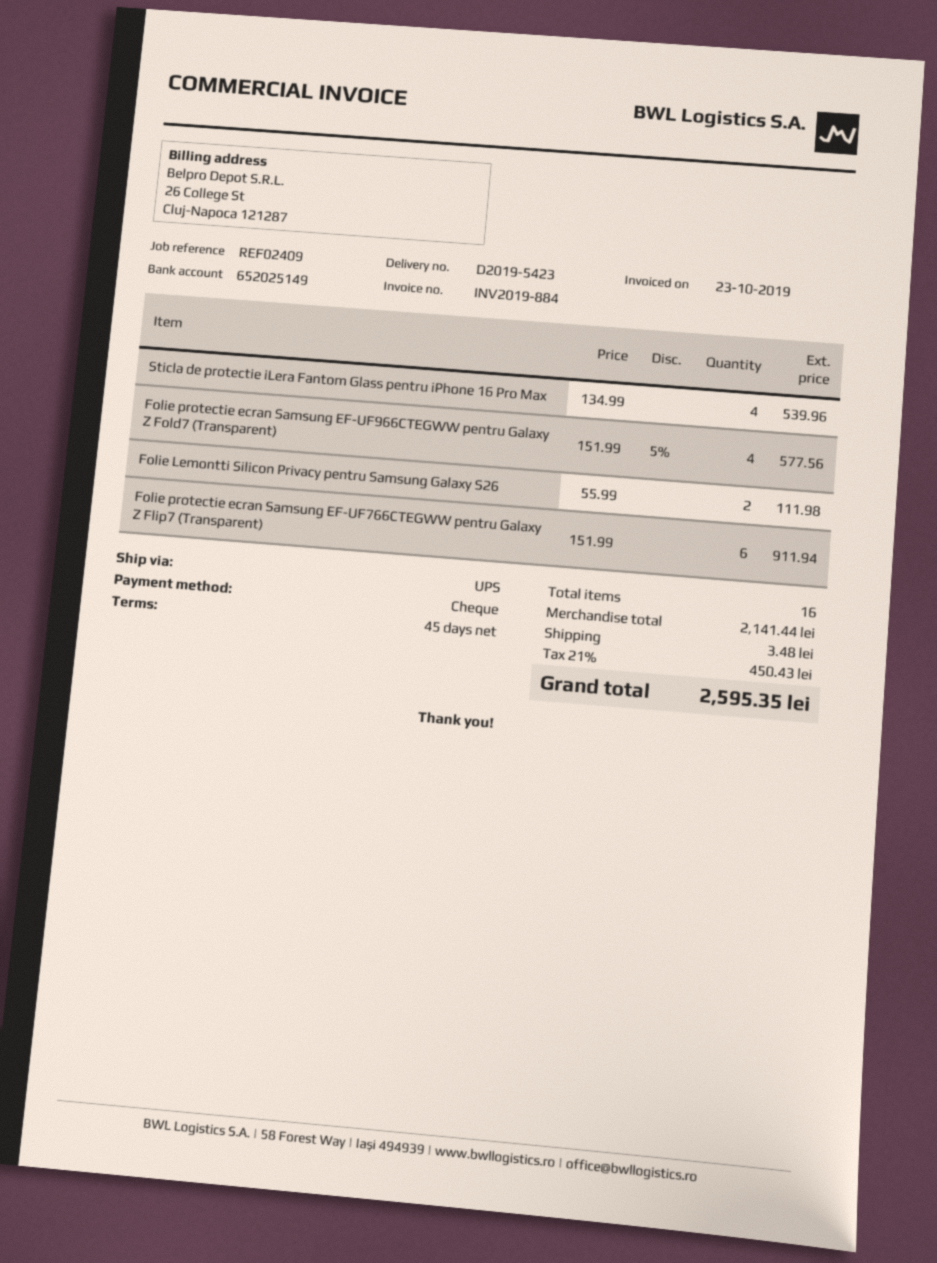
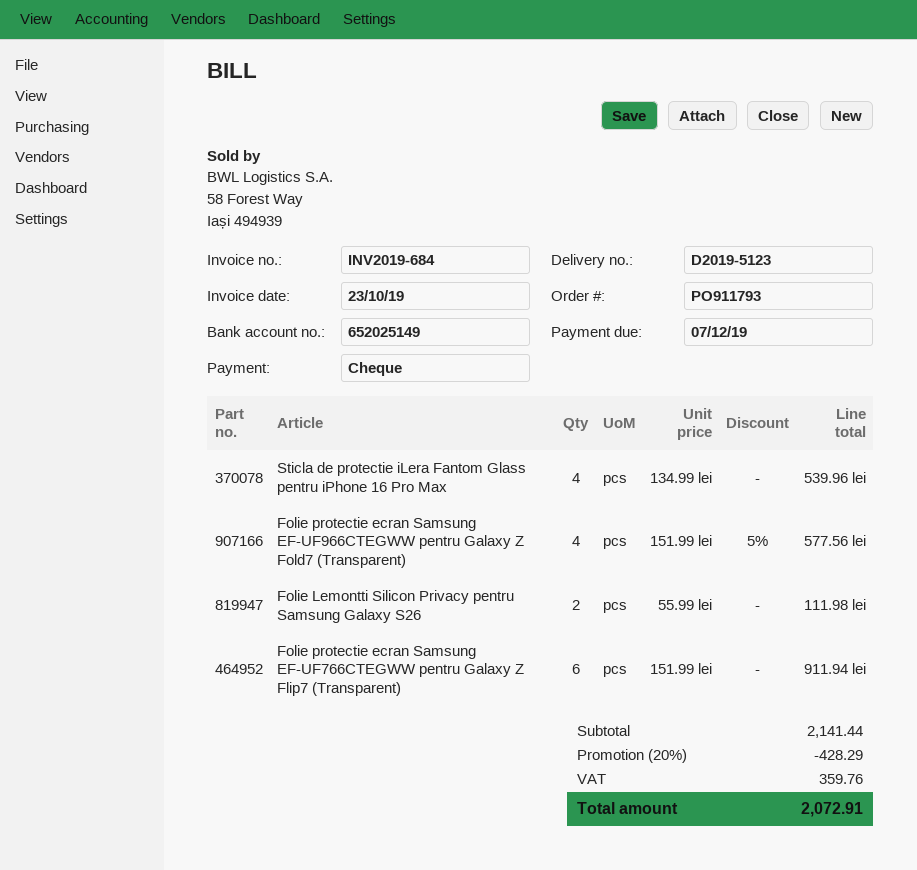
delivery note number: D2019-5423 -> D2019-5123
invoice number: INV2019-884 -> INV2019-684
discount: none -> 20% = 428.29
shipping: 3.48 -> none
tax: 450.43 -> 359.76
total: 2595.35 -> 2072.91

